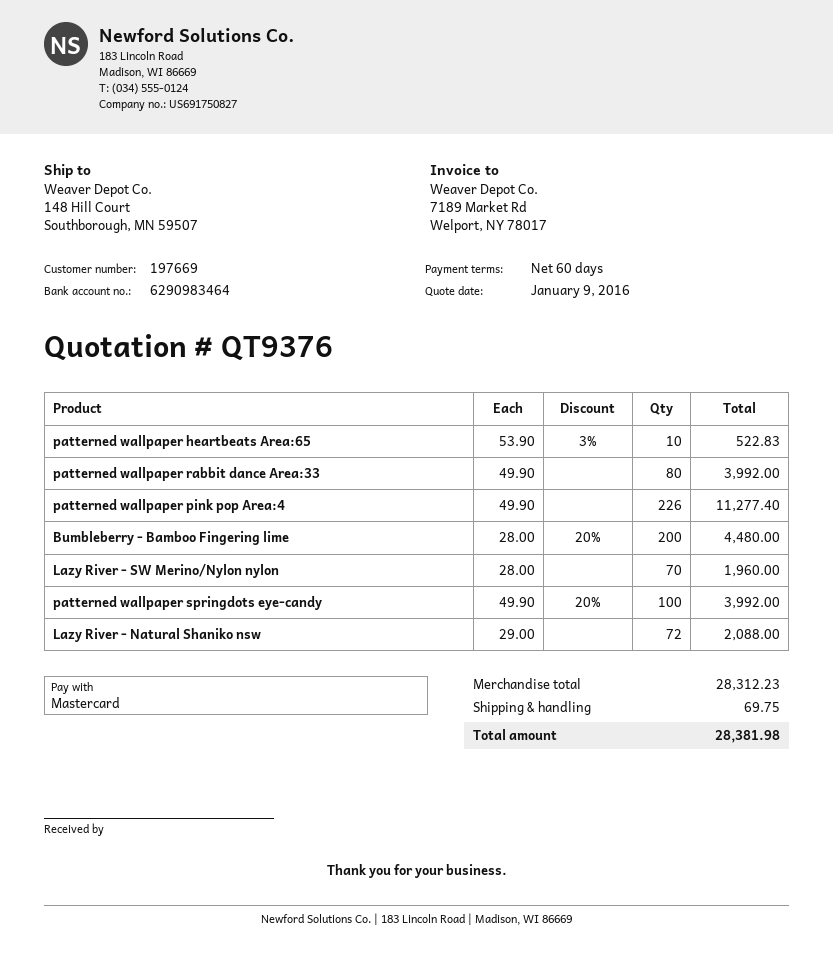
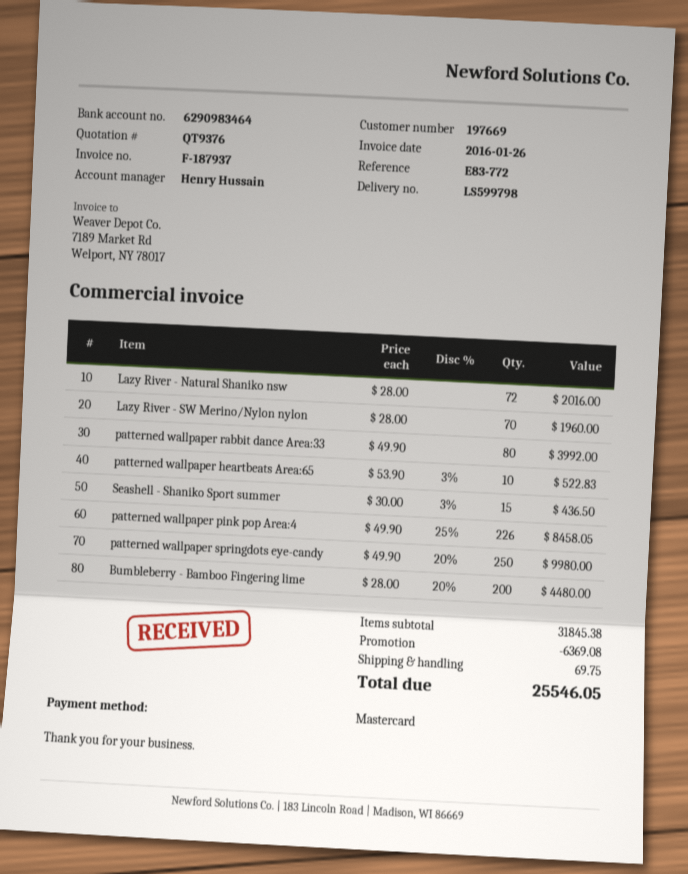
patterned wallpaper pink pop Area:4: 226 x 49.90 = 11277.40 -> 226 x 49.90 - 25% = 8458.05
patterned wallpaper springdots eye-candy: 100 x 49.90 - 20% = 3992.00 -> 250 x 49.90 - 20% = 9980.00
Lazy River - Natural Shaniko nsw: 72 x 29.00 = 2088.00 -> 72 x 28.00 = 2016.00
Seashell - Shaniko Sport summer: none -> 15 x 30.00 - 3% = 436.50
subtotal: 28312.23 -> 31845.38
discount: none -> 6369.08
total: 28381.98 -> 25546.05

